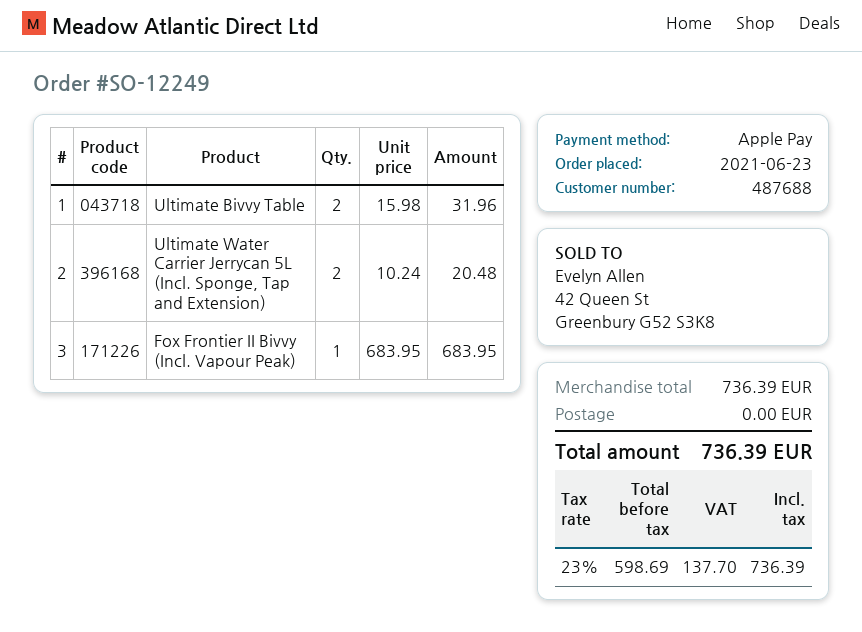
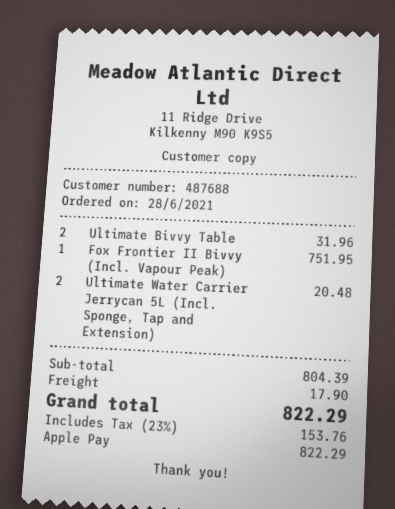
order date: 2021-06-23 -> 2021-06-28
Fox Frontier II Bivvy (Incl. Vapour Peak): 1 for 683.95 -> 1 for 751.95
subtotal: 736.39 -> 804.39
shipping: 0.00 -> 17.90
tax: 23% = 137.70 -> 23% = 153.76
total: 736.39 -> 822.29

